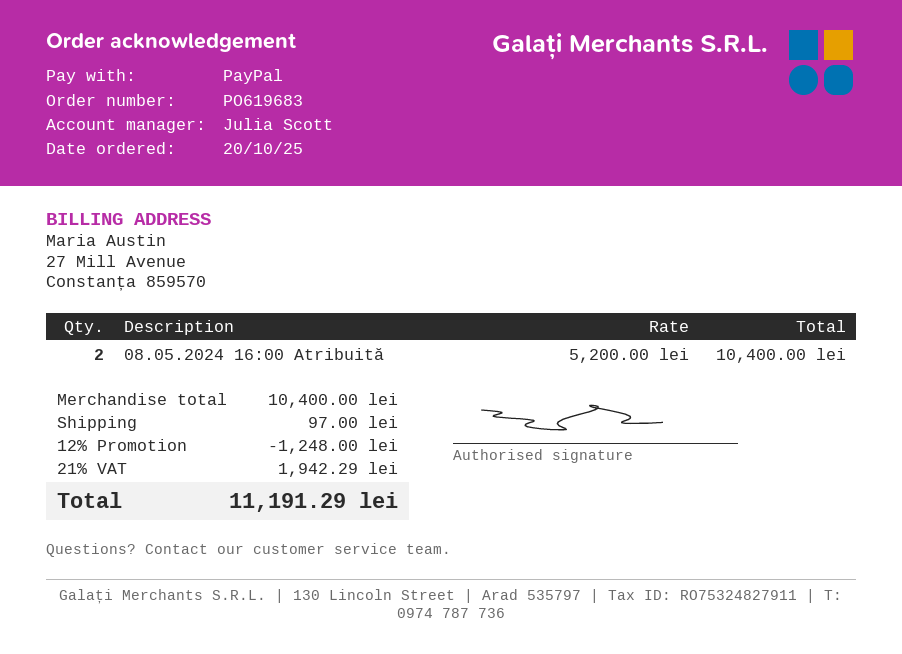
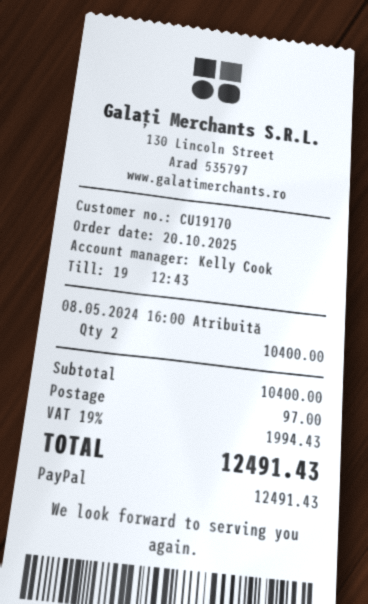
sales rep: Julia Scott -> Kelly Cook
discount: 12% = 1248.00 -> none
tax: 21% = 1942.29 -> 19% = 1994.43
total: 11191.29 -> 12491.43

